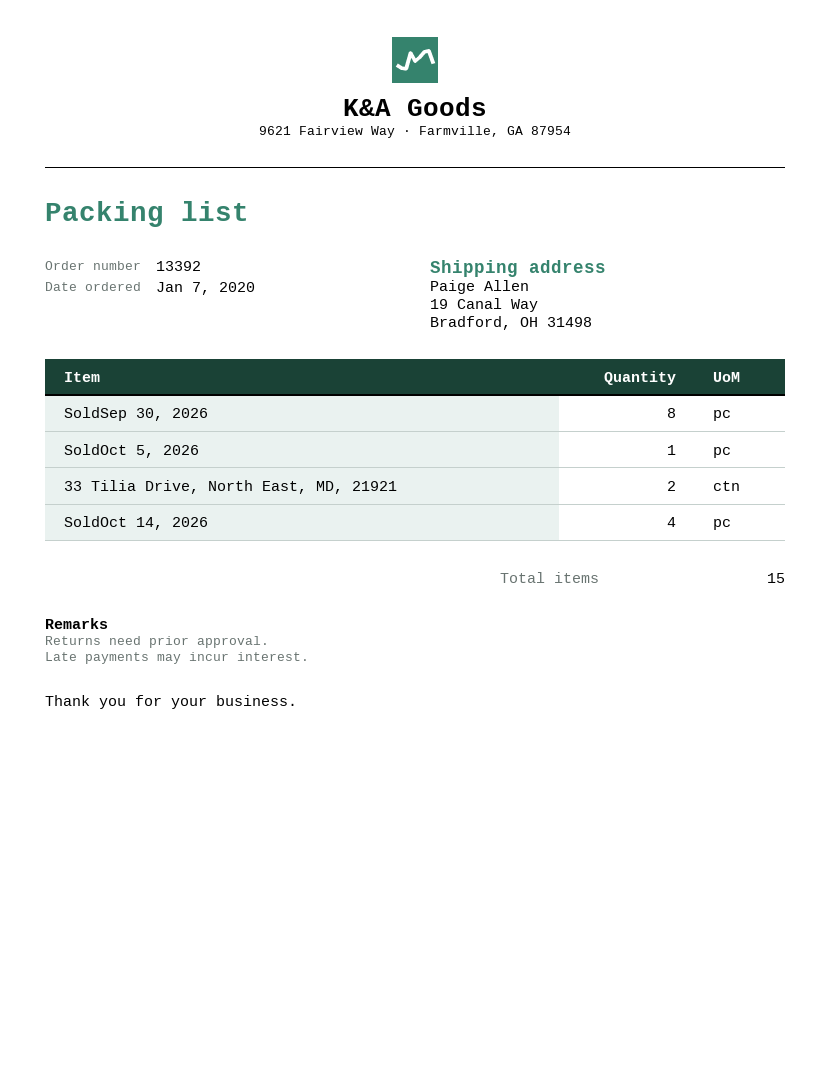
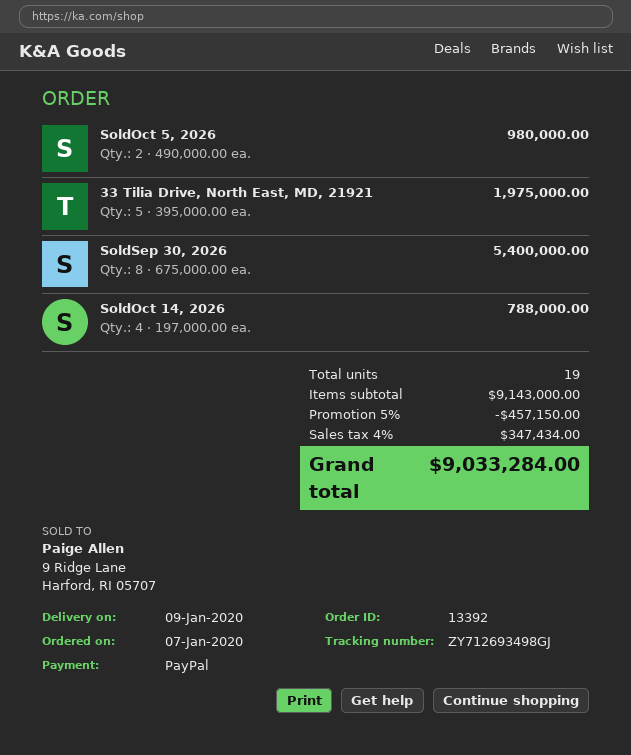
SoldOct 5, 2026: 1 -> 2
33 Tilia Drive, North East, MD, 21921: 2 -> 5
total quantity: 15 -> 19

